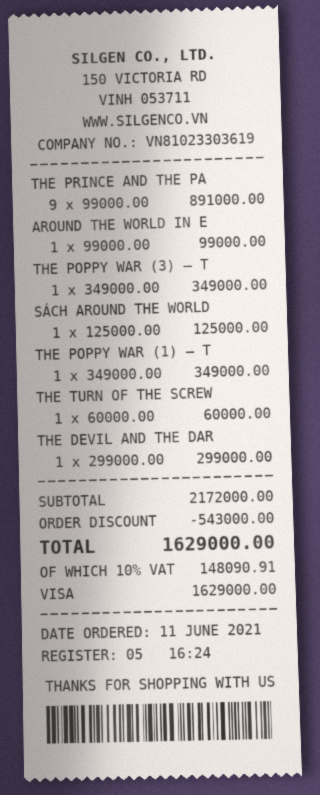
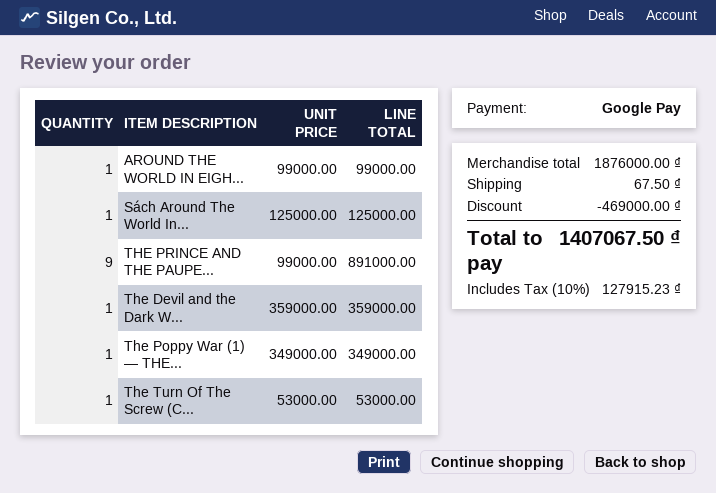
payment method: Visa -> Google Pay
THE POPPY WAR (3) — T: 1 x 349000.00 = 349000.00 -> none
THE TURN OF THE SCREW: 1 x 60000.00 = 60000.00 -> 1 x 53000.00 = 53000.00
THE DEVIL AND THE DAR: 1 x 299000.00 = 299000.00 -> 1 x 359000.00 = 359000.00
subtotal: 2172000.00 -> 1876000.00
discount: 543000.00 -> 469000.00
shipping: none -> 67.50
tax: 10% = 148090.91 -> 10% = 127915.23
total: 1629000.00 -> 1407067.50

